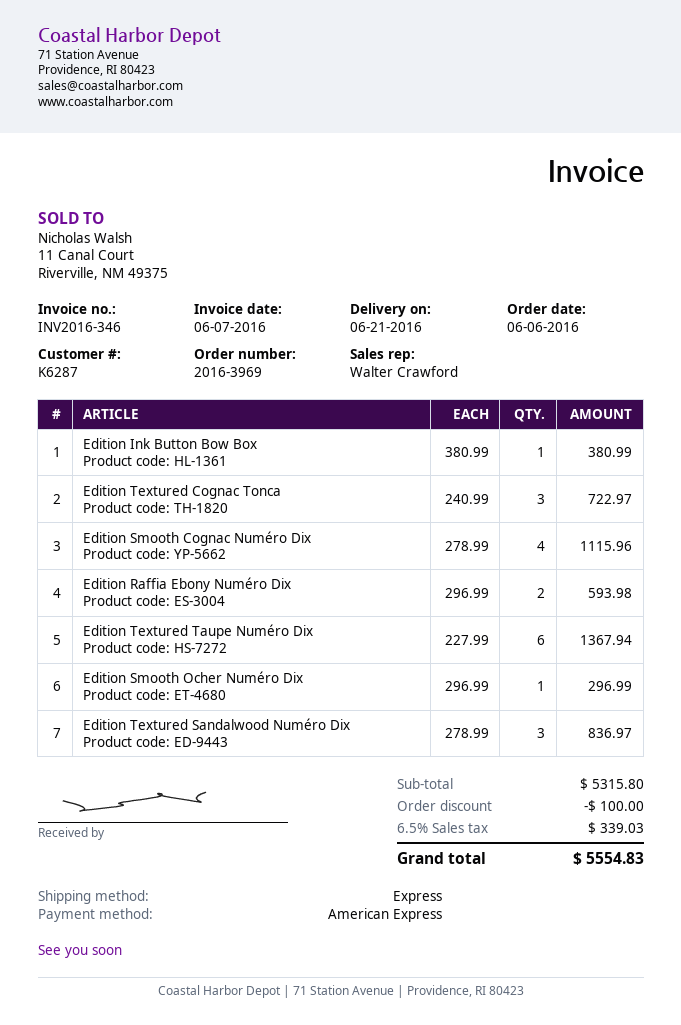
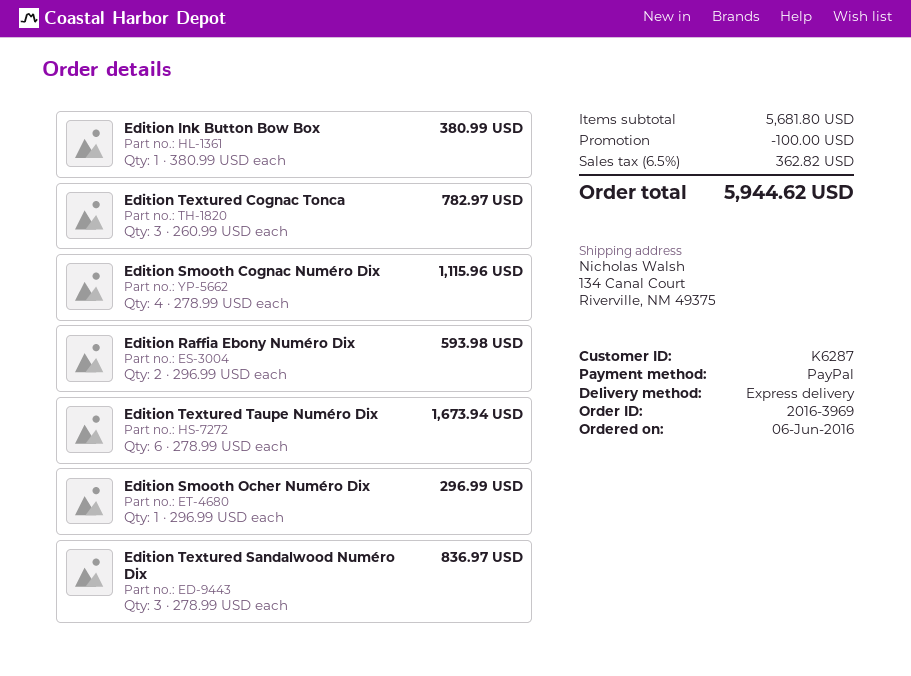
payment method: American Express -> PayPal
Edition Textured Cognac Tonca: 3 x 240.99 = 722.97 -> 3 x 260.99 = 782.97
Edition Textured Taupe Numéro Dix: 6 x 227.99 = 1367.94 -> 6 x 278.99 = 1673.94
subtotal: 5315.80 -> 5681.80
tax: 6.5% = 339.03 -> 6.5% = 362.82
total: 5554.83 -> 5944.62

